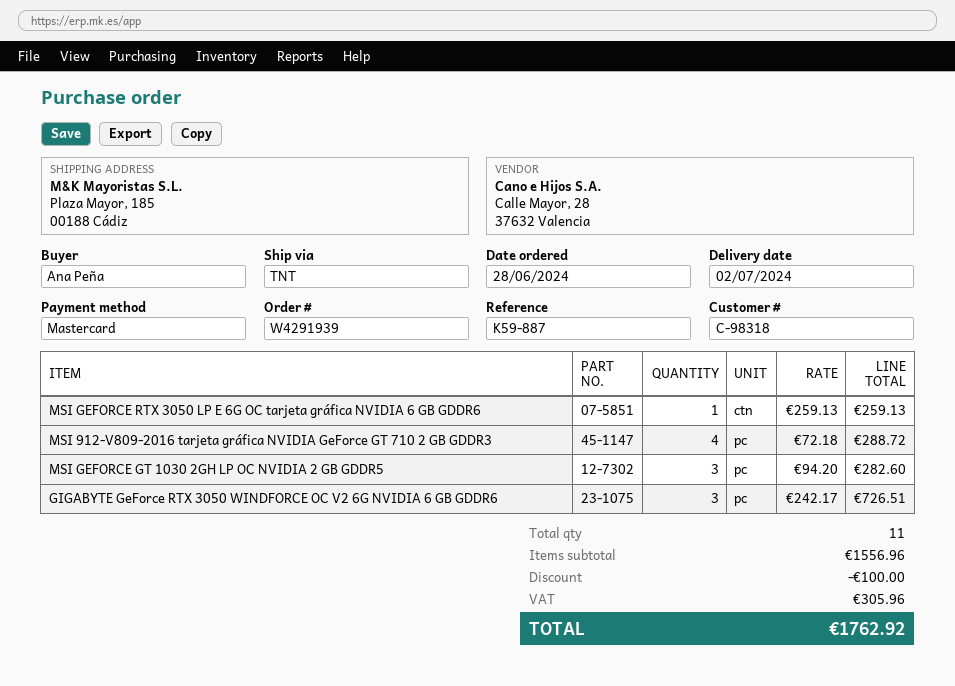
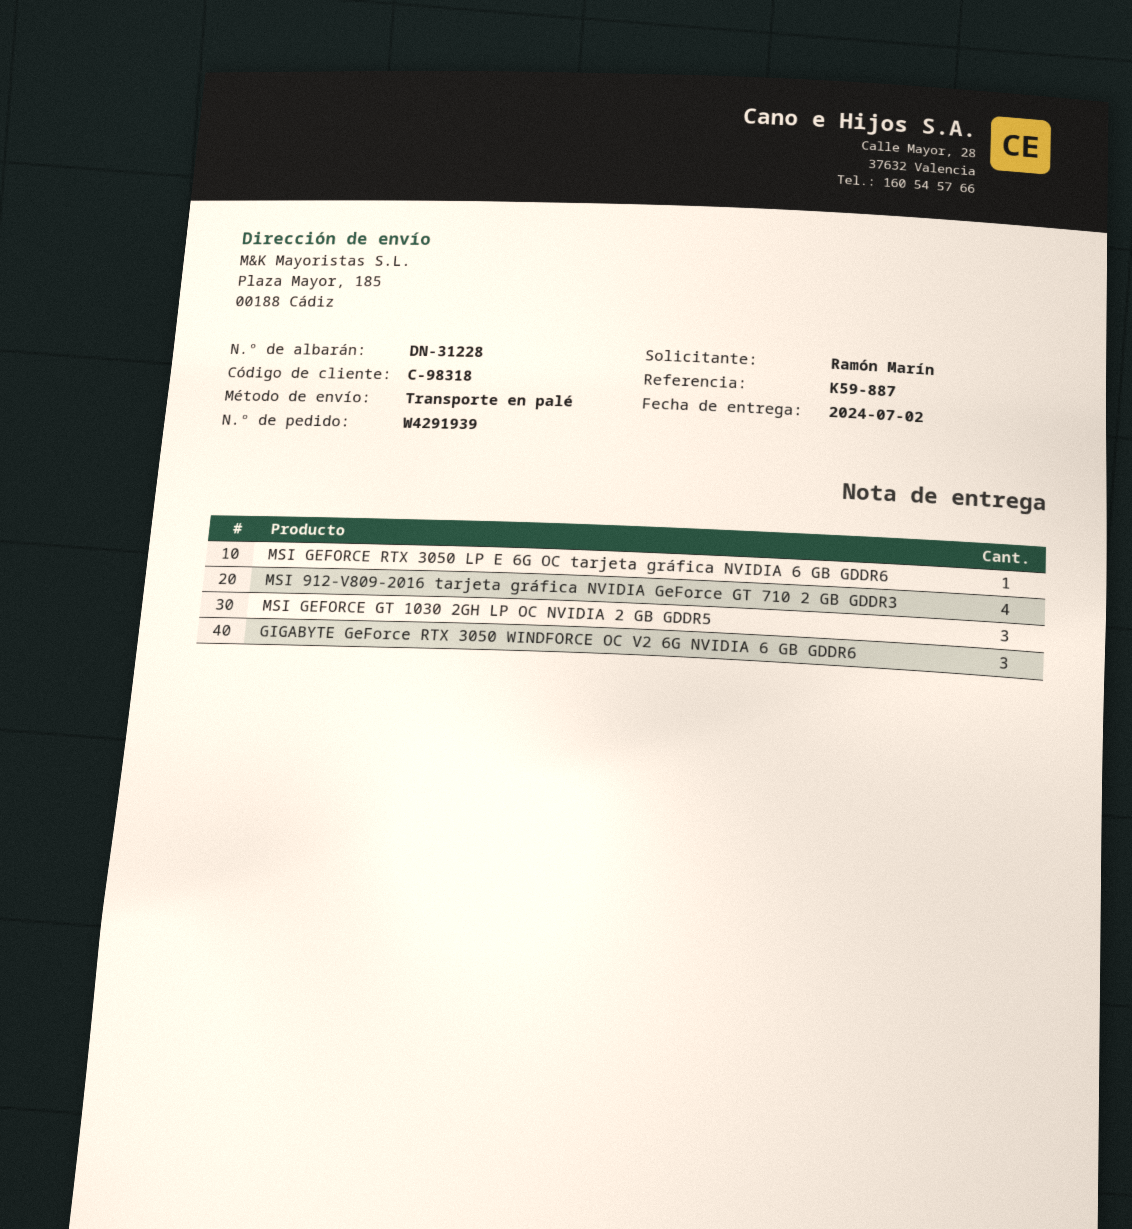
ordered by: Ana Peña -> Ramón Marín
shipping method: TNT -> pallet freight

